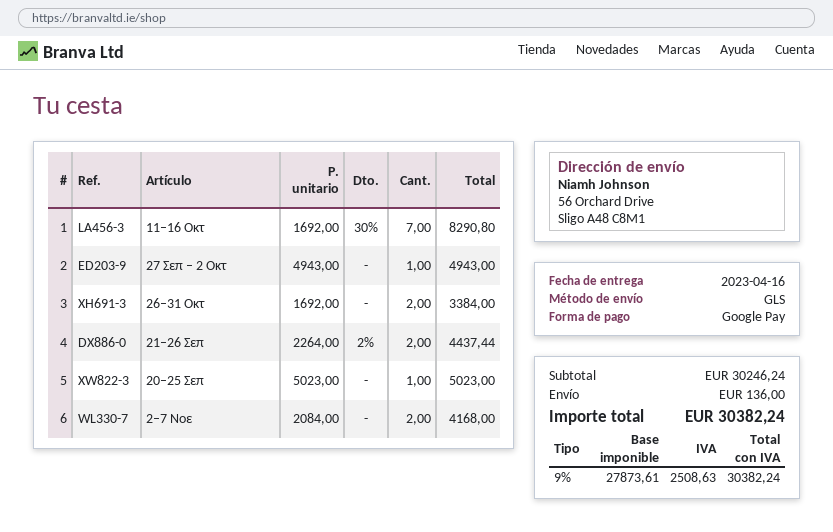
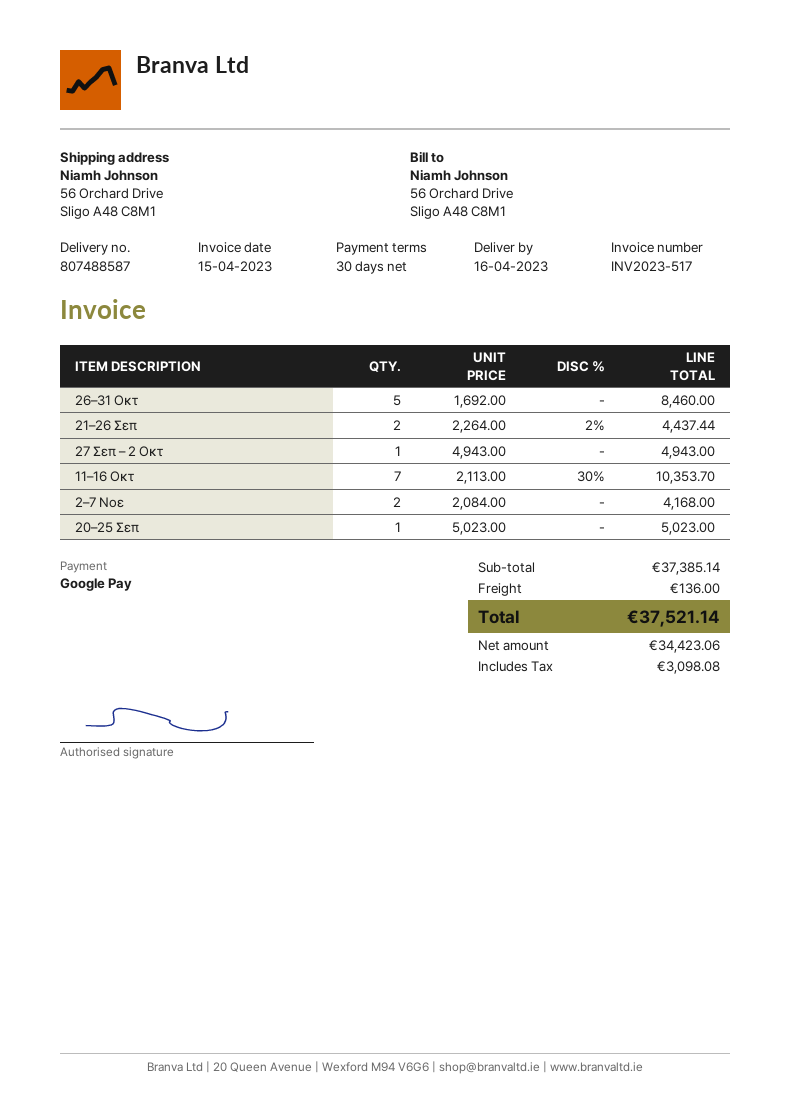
11–16 Οκτ: 7 x 1692.00 - 30% = 8290.80 -> 7 x 2113.00 - 30% = 10353.70
26–31 Οκτ: 2 x 1692.00 = 3384.00 -> 5 x 1692.00 = 8460.00
subtotal: 30246.24 -> 37385.14
net: 27873.61 -> 34423.06
tax: 2508.63 -> 3098.08
total: 30382.24 -> 37521.14

